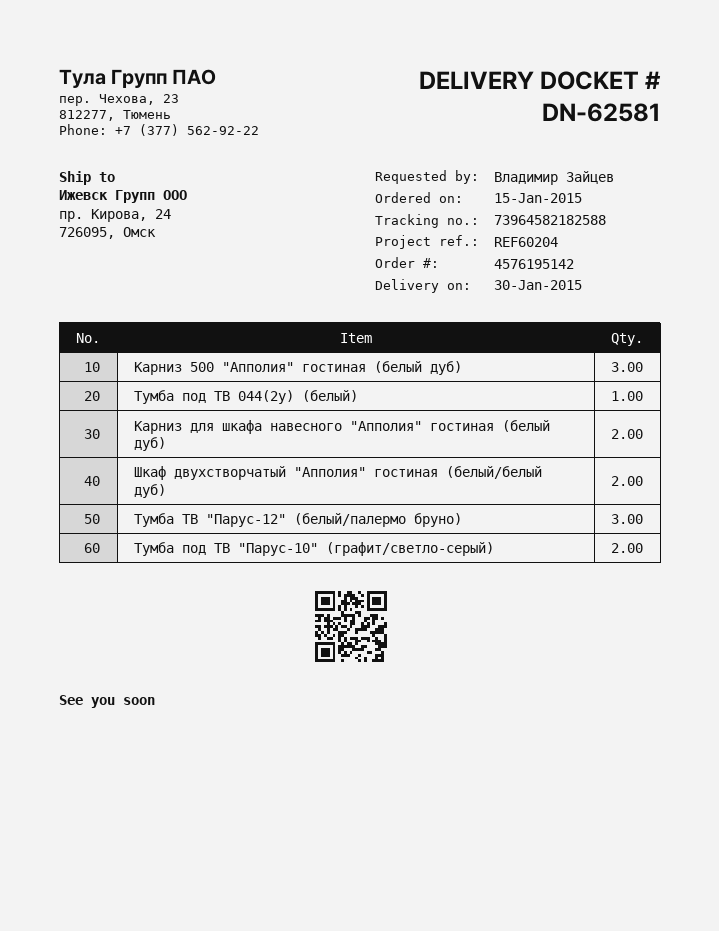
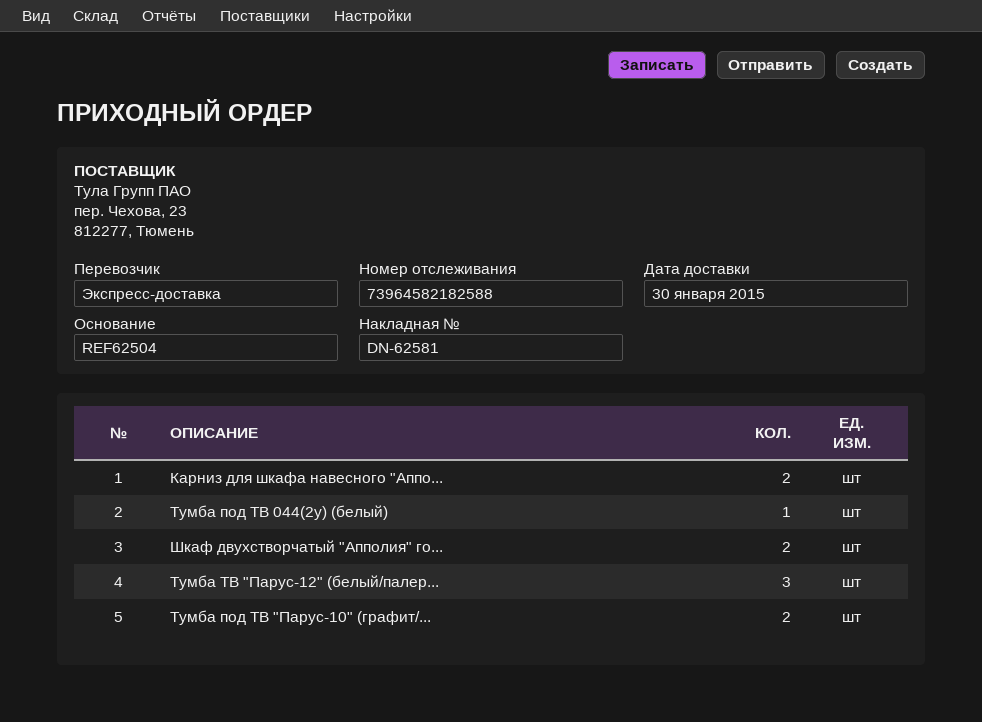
reference: REF60204 -> REF62504
Карниз 500 "Апполия" гостиная (белый дуб): 3 -> none

